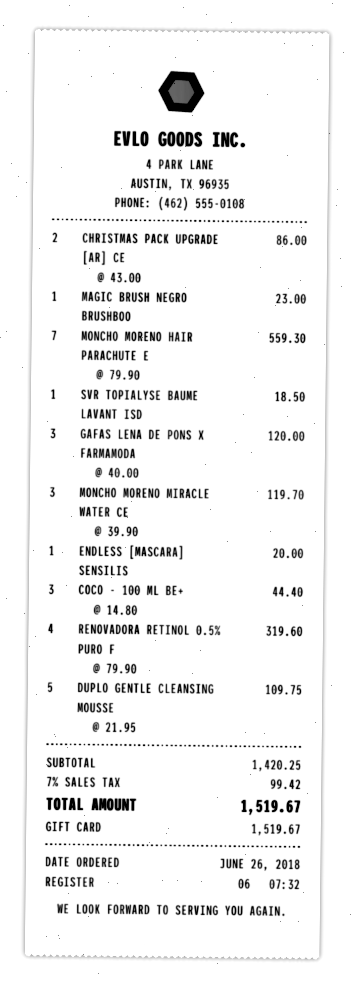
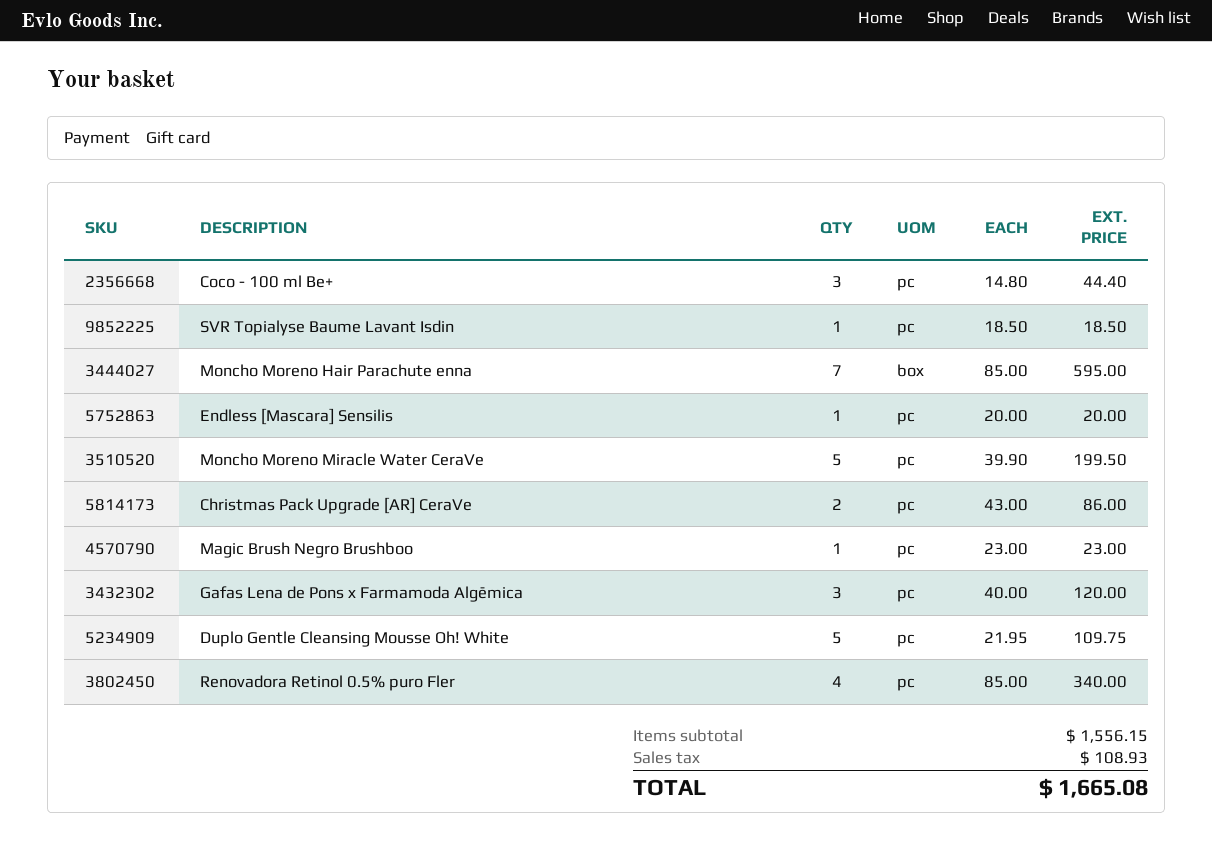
MONCHO MORENO HAIR PARACHUTE E: 7 x 79.90 = 559.30 -> 7 x 85.00 = 595.00
MONCHO MORENO MIRACLE WATER CE: 3 x 39.90 = 119.70 -> 5 x 39.90 = 199.50
RENOVADORA RETINOL 0.5% PURO F: 4 x 79.90 = 319.60 -> 4 x 85.00 = 340.00
subtotal: 1420.25 -> 1556.15
tax: 99.42 -> 108.93
total: 1519.67 -> 1665.08

